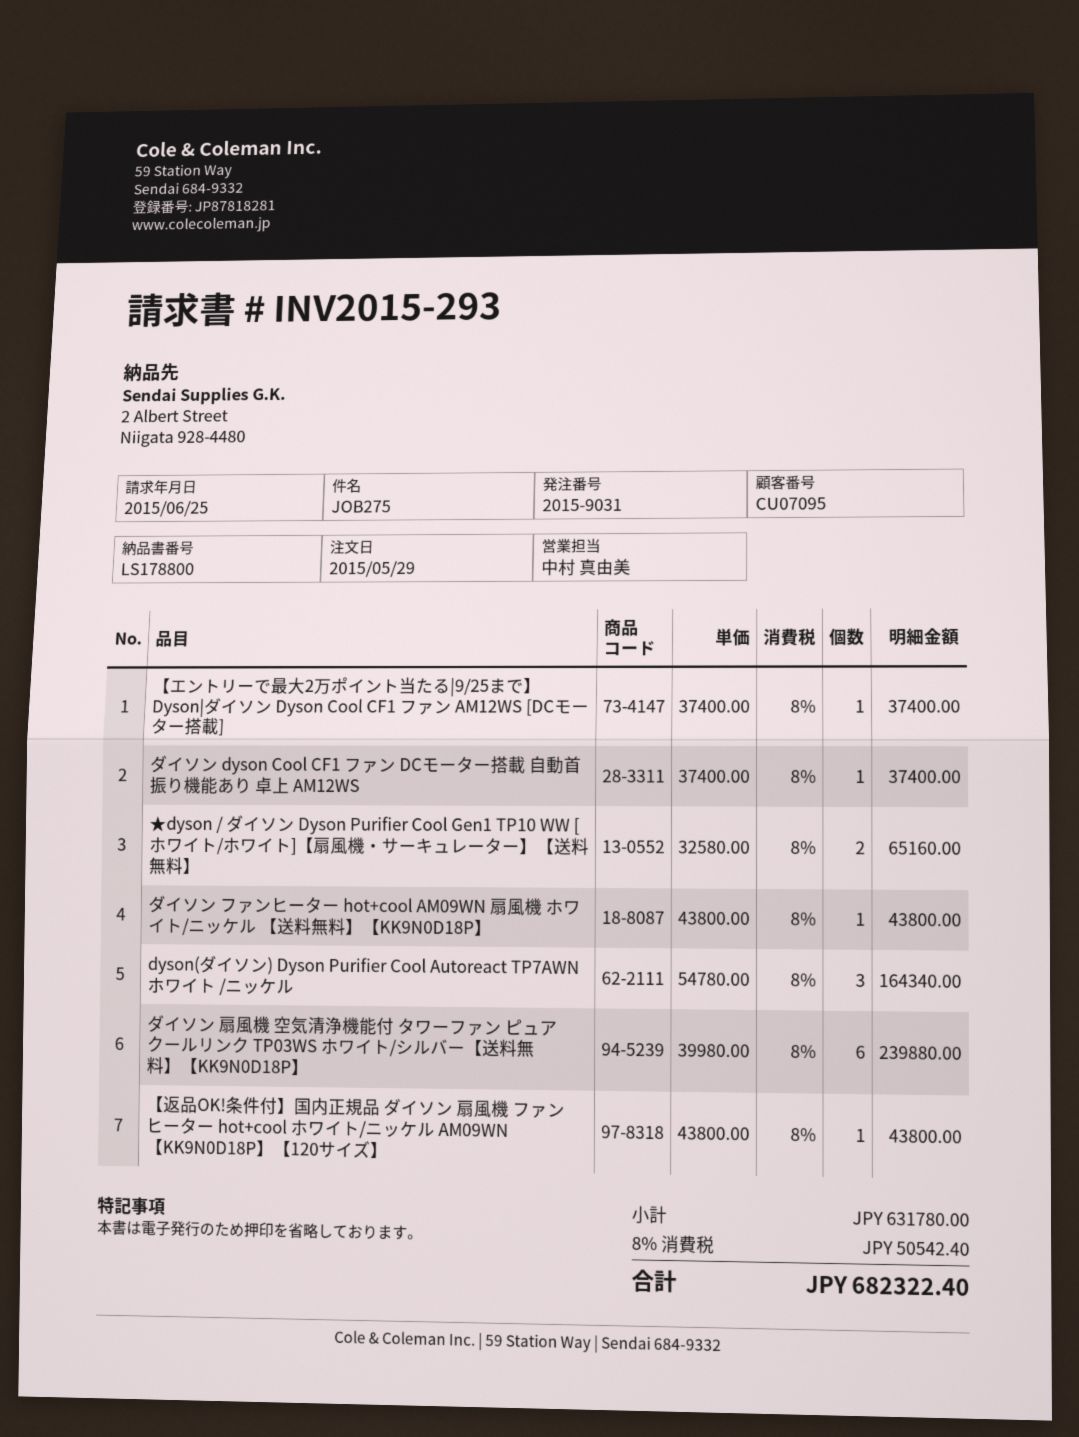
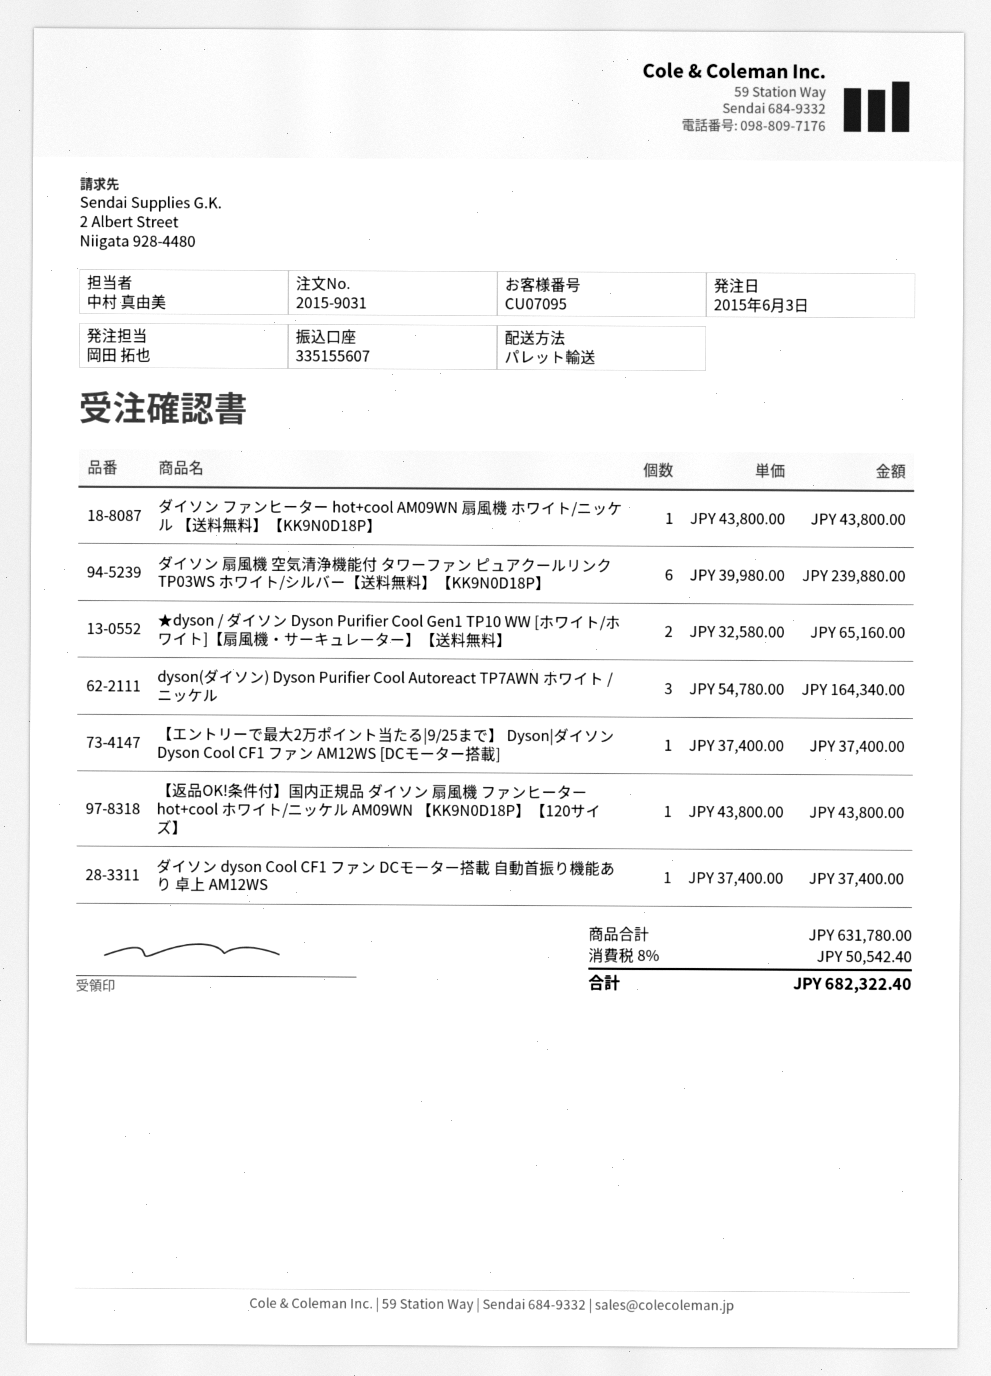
order date: 2015-05-29 -> 2015-06-03

